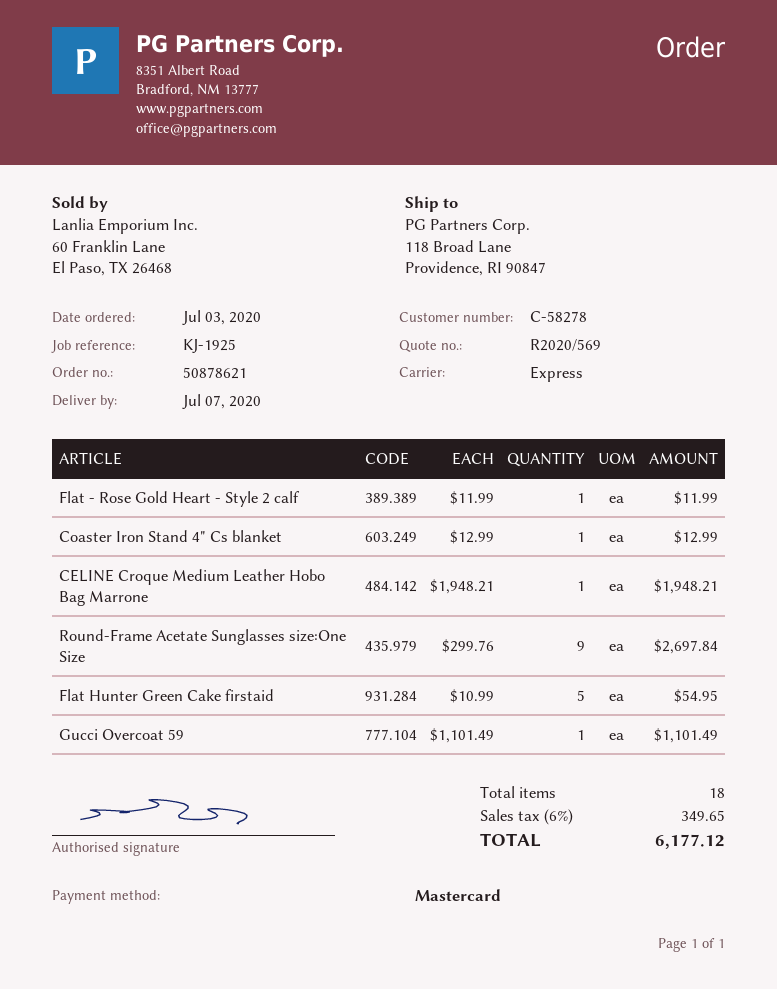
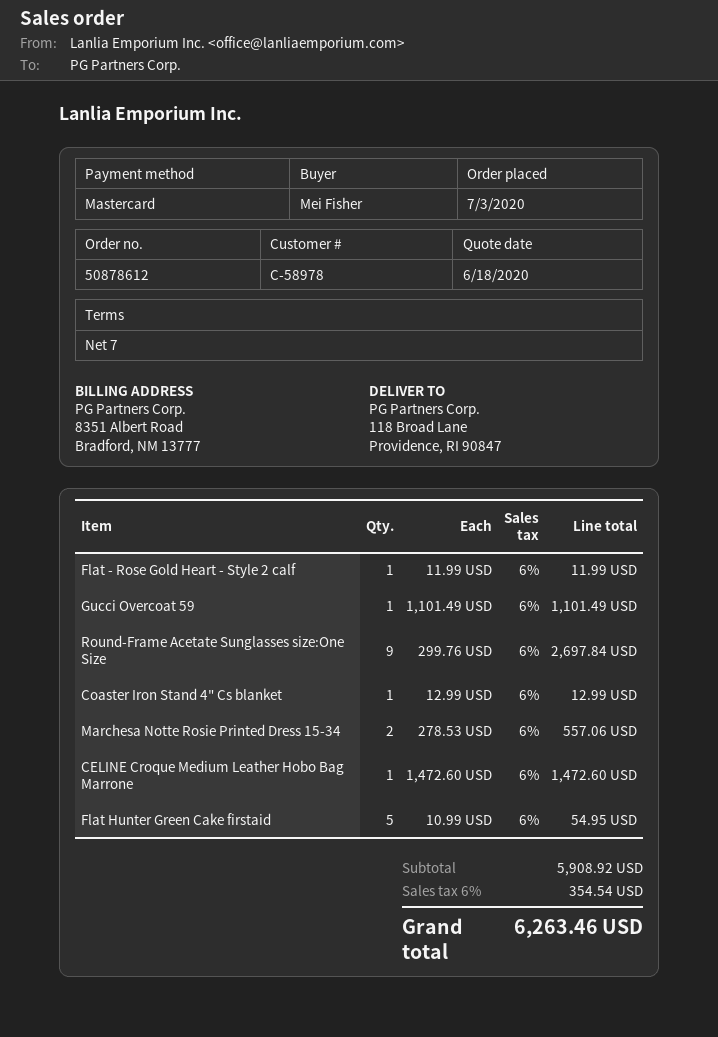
order number: 50878621 -> 50878612
customer number: C-58278 -> C-58978
CELINE Croque Medium Leather Hobo Bag Marrone: 1 x 1948.21 = 1948.21 -> 1 x 1472.60 = 1472.60
Marchesa Notte Rosie Printed Dress 15-34: none -> 2 x 278.53 = 557.06
tax: 6% = 349.65 -> 6% = 354.54
total: 6177.12 -> 6263.46

